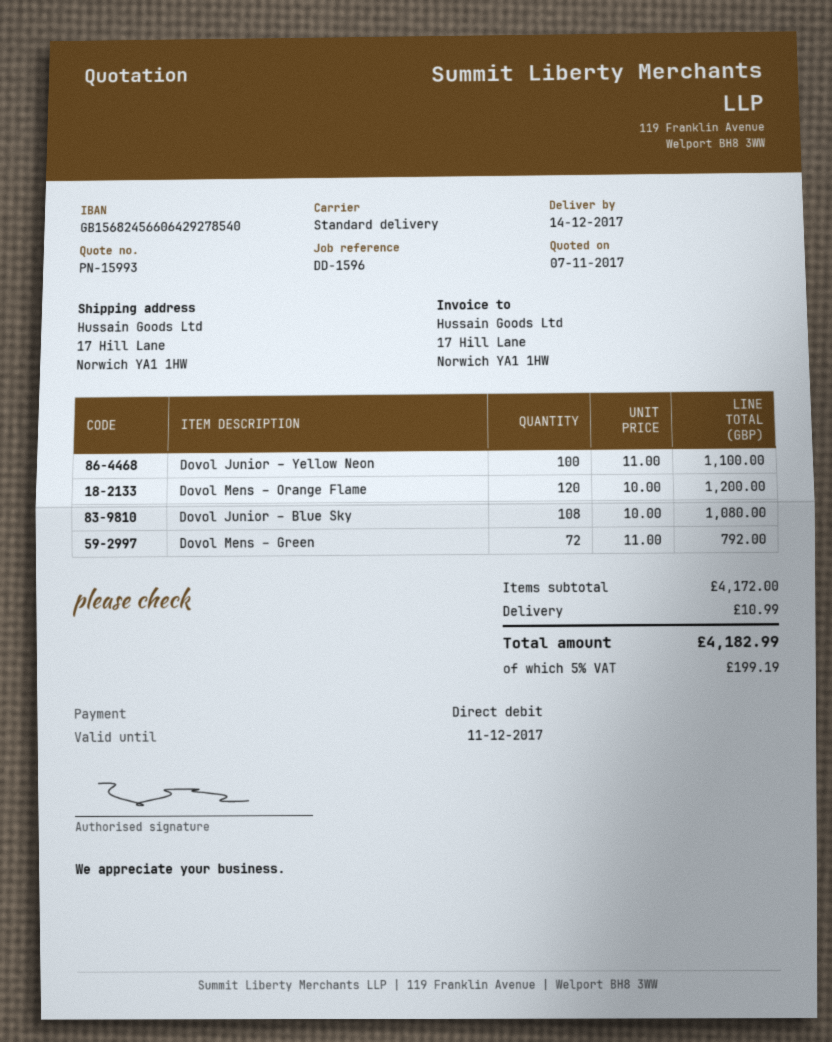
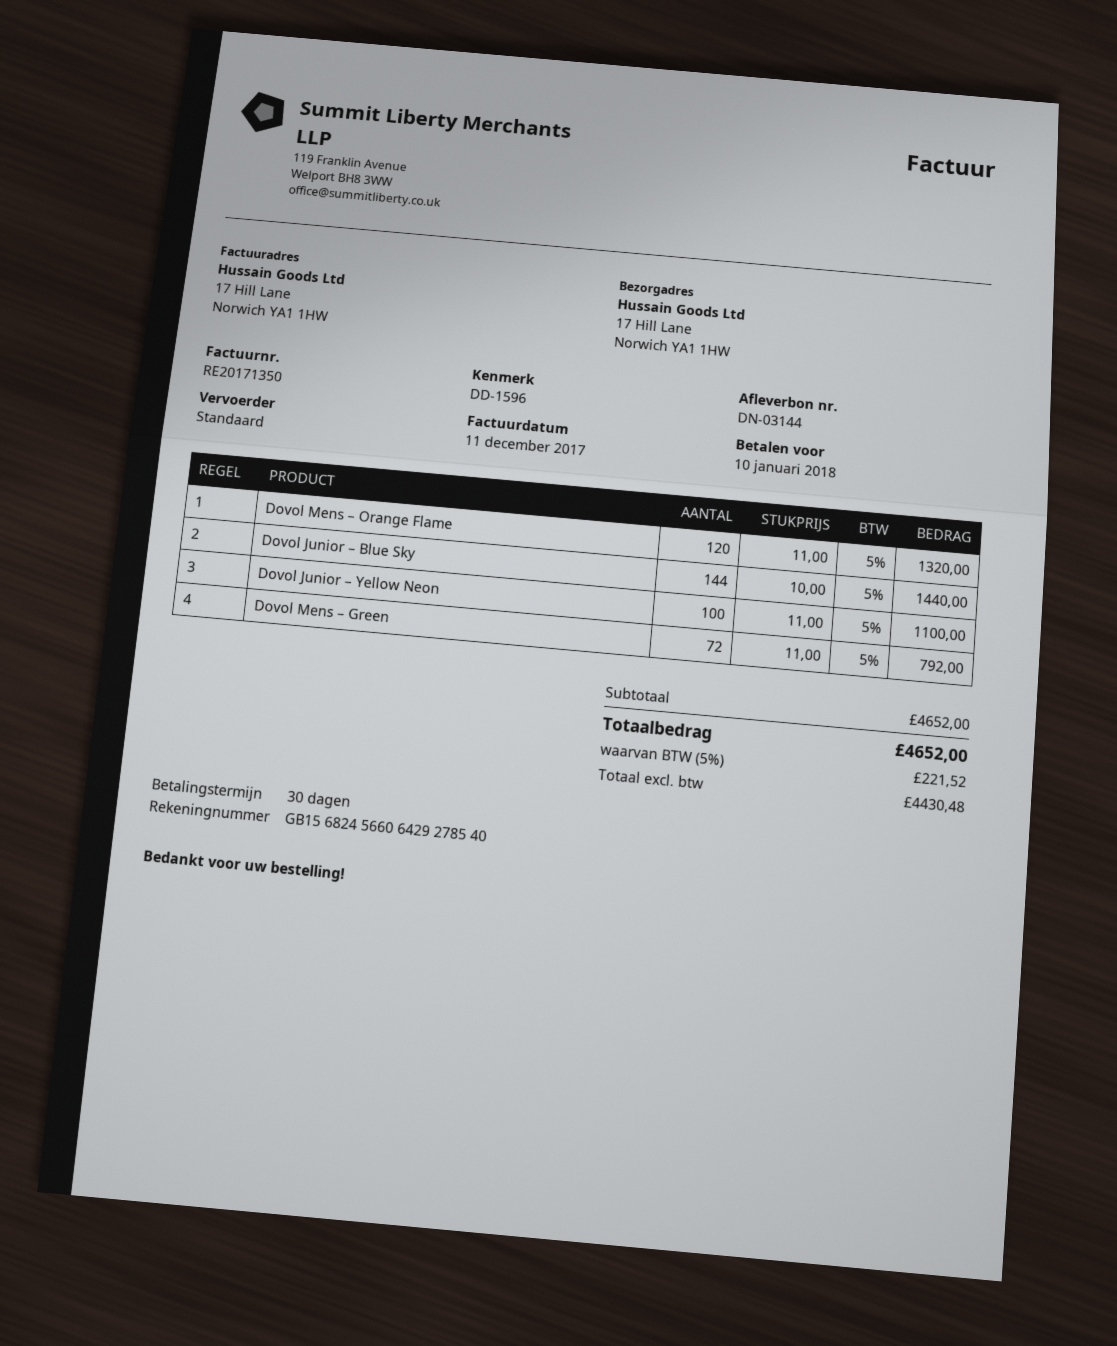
Dovol Mens – Orange Flame: 120 x 10.00 = 1200.00 -> 120 x 11.00 = 1320.00
Dovol Junior – Blue Sky: 108 x 10.00 = 1080.00 -> 144 x 10.00 = 1440.00
subtotal: 4172.00 -> 4652.00
shipping: 10.99 -> none
tax: 5% = 199.19 -> 5% = 221.52
total: 4182.99 -> 4652.00

